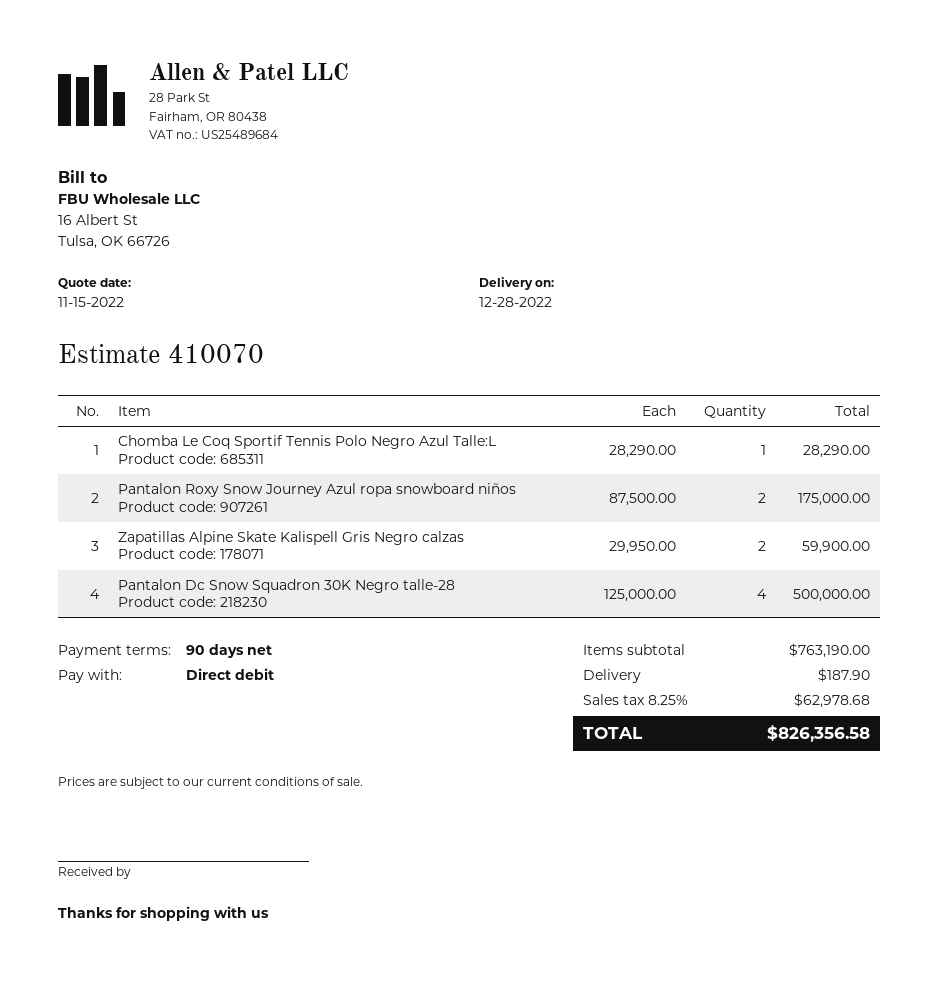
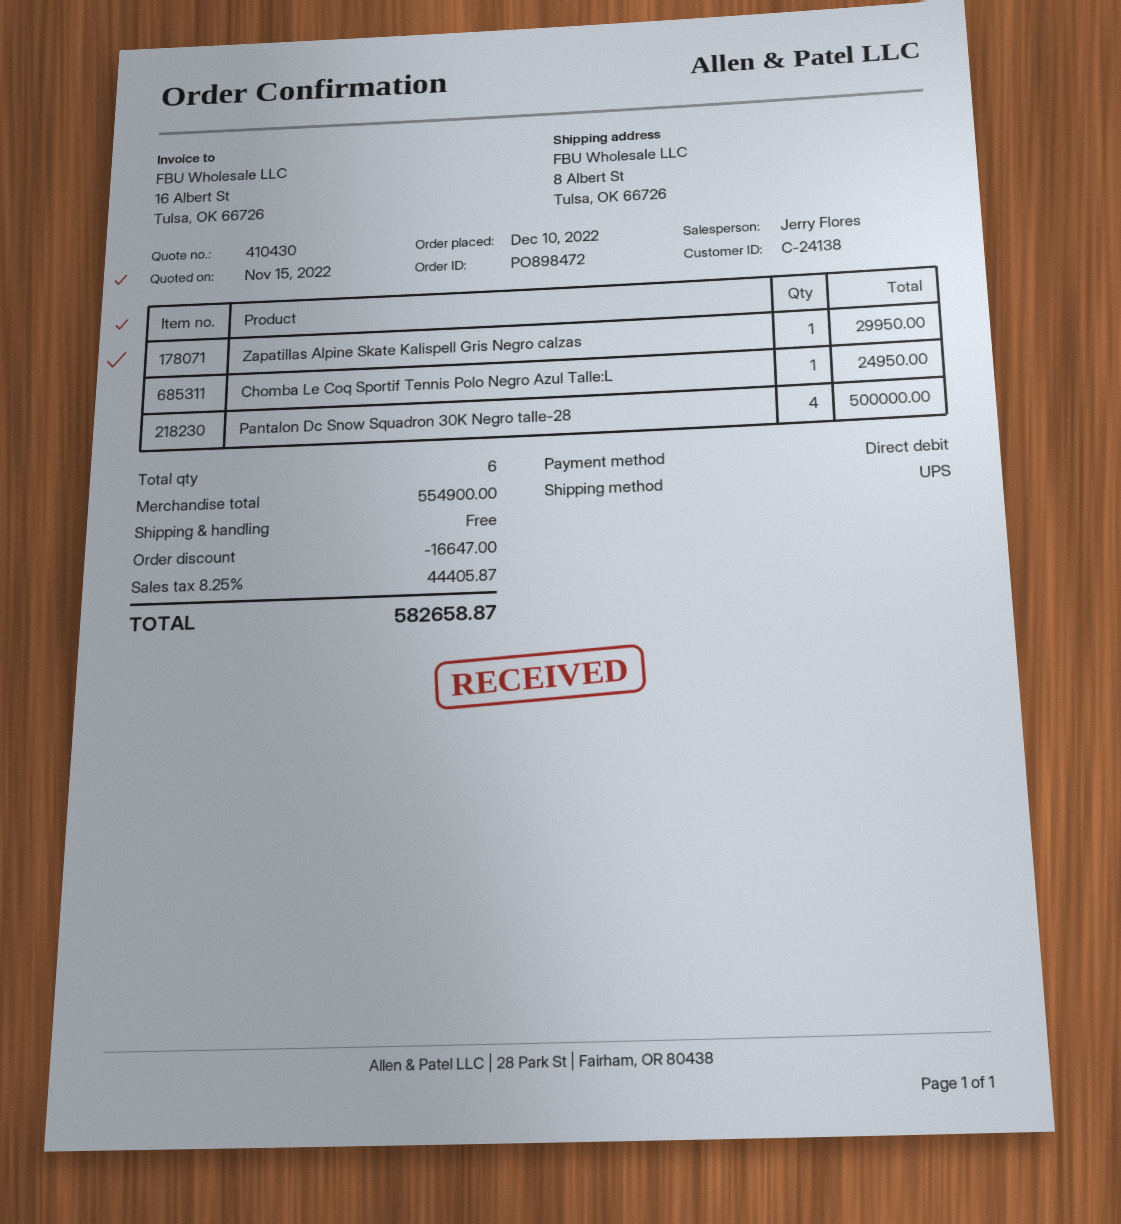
quote number: 410070 -> 410430
Chomba Le Coq Sportif Tennis Polo Negro Azul Talle:L: 1 for 28290.00 -> 1 for 24950.00
Pantalon Roxy Snow Journey Azul ropa snowboard niños: 2 for 175000.00 -> none
Zapatillas Alpine Skate Kalispell Gris Negro calzas: 2 for 59900.00 -> 1 for 29950.00
subtotal: 763190.00 -> 554900.00
discount: none -> 16647.00
shipping: 187.90 -> 0.00
tax: 8.25% = 62978.68 -> 8.25% = 44405.87
total: 826356.58 -> 582658.87

